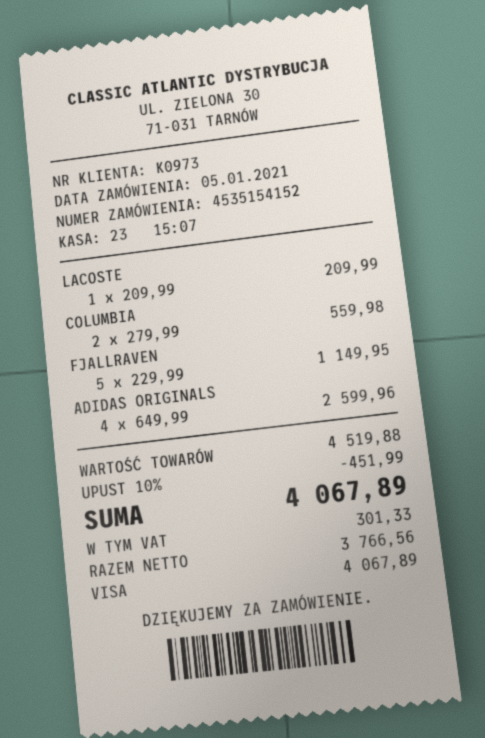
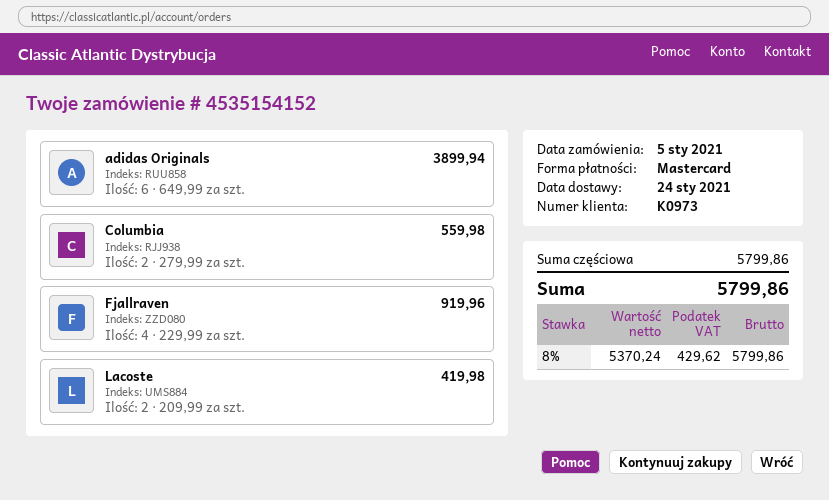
payment method: Visa -> Mastercard
LACOSTE: 1 x 209.99 = 209.99 -> 2 x 209.99 = 419.98
FJALLRAVEN: 5 x 229.99 = 1149.95 -> 4 x 229.99 = 919.96
ADIDAS ORIGINALS: 4 x 649.99 = 2599.96 -> 6 x 649.99 = 3899.94
subtotal: 4519.88 -> 5799.86
discount: 10% = 451.99 -> none
net: 3766.56 -> 5370.24
tax: 301.33 -> 429.62
total: 4067.89 -> 5799.86

